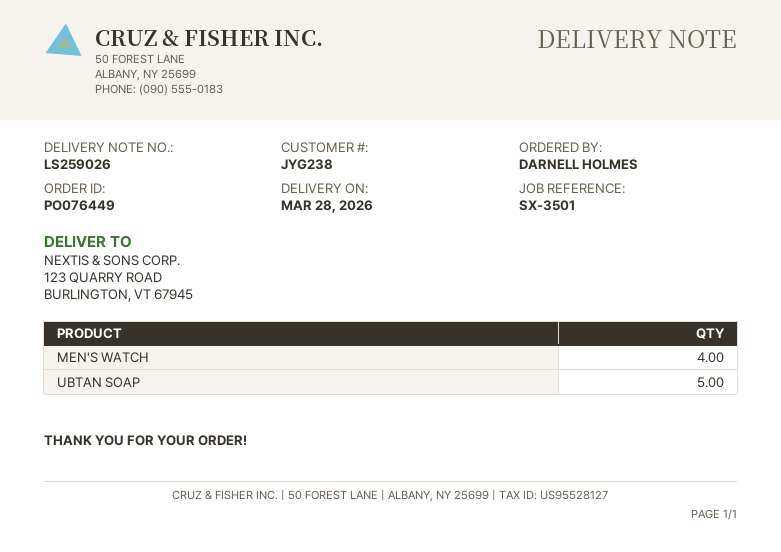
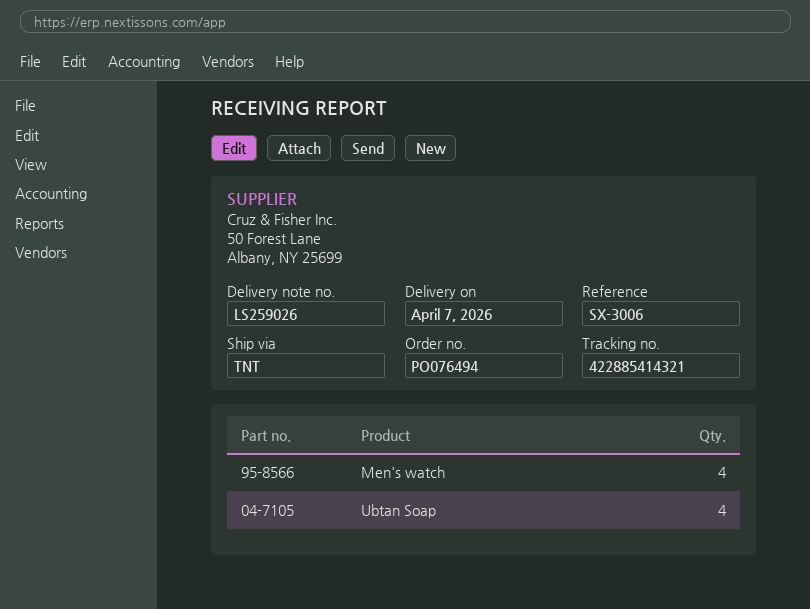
order number: PO076449 -> PO076494
delivery date: 2026-03-28 -> 2026-04-07
reference: SX-3501 -> SX-3006
UBTAN SOAP: 5 -> 4

